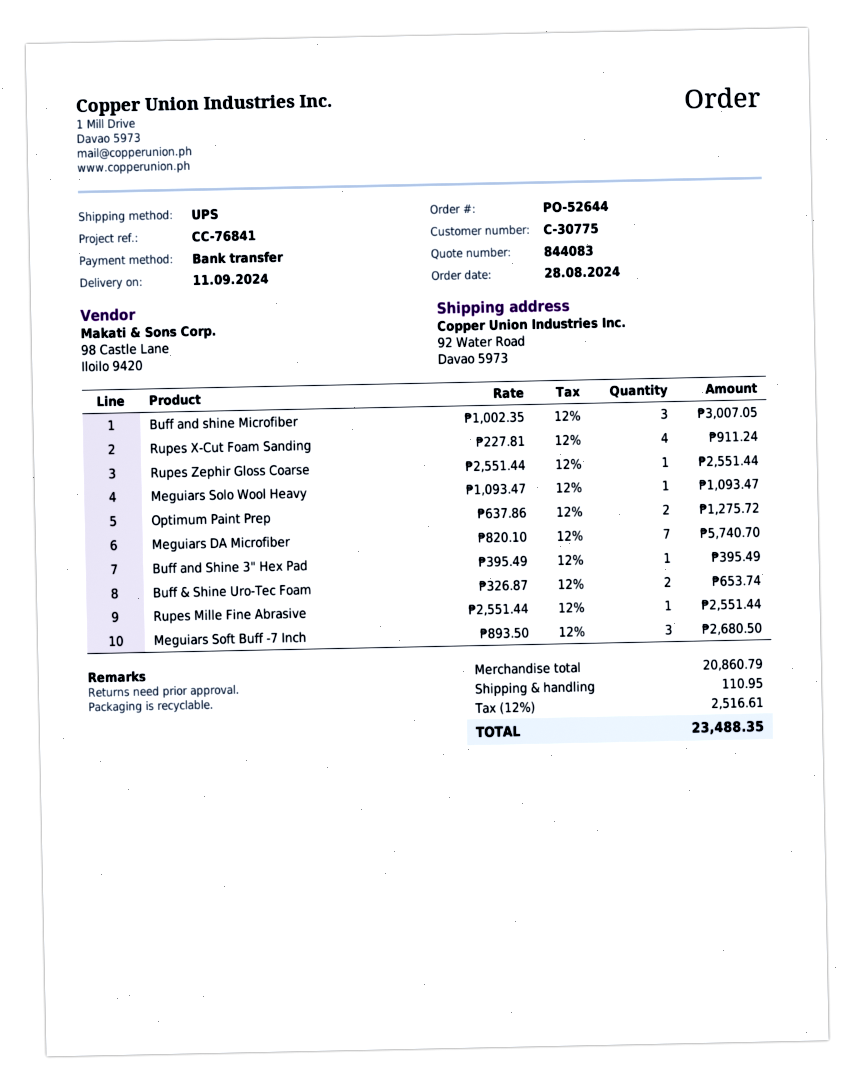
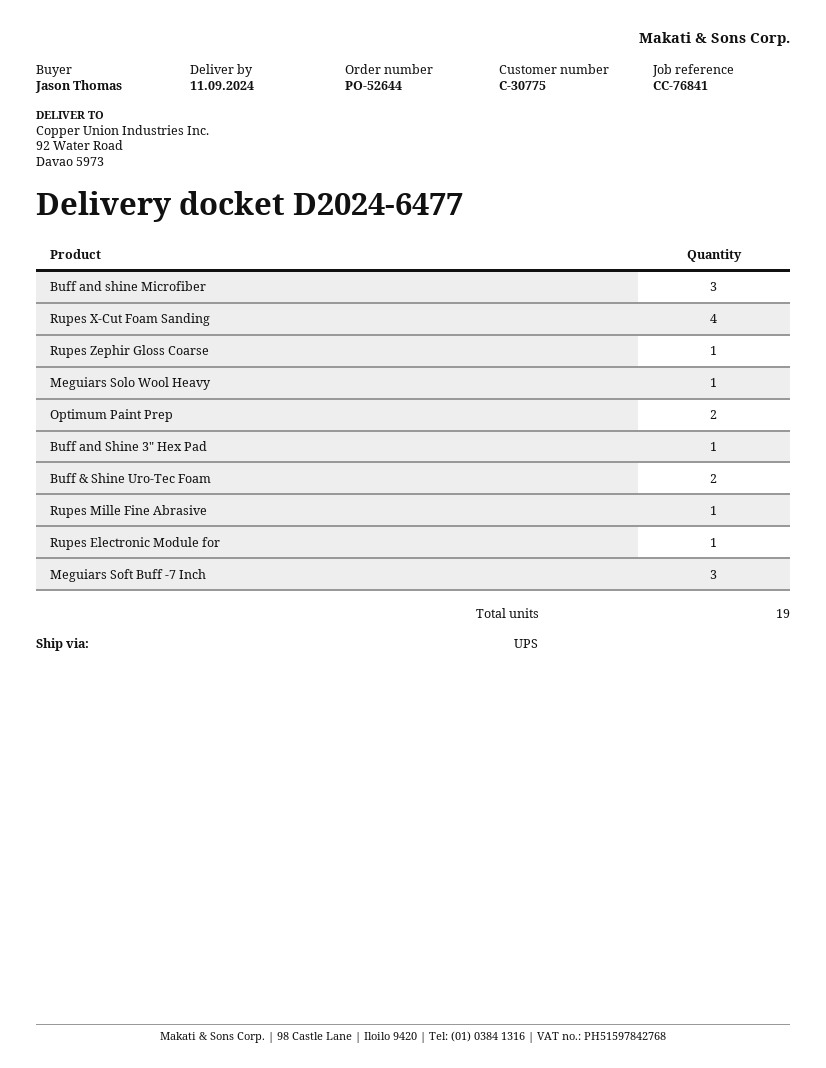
Meguiars DA Microfiber: 7 -> none
Rupes Electronic Module for: none -> 1

